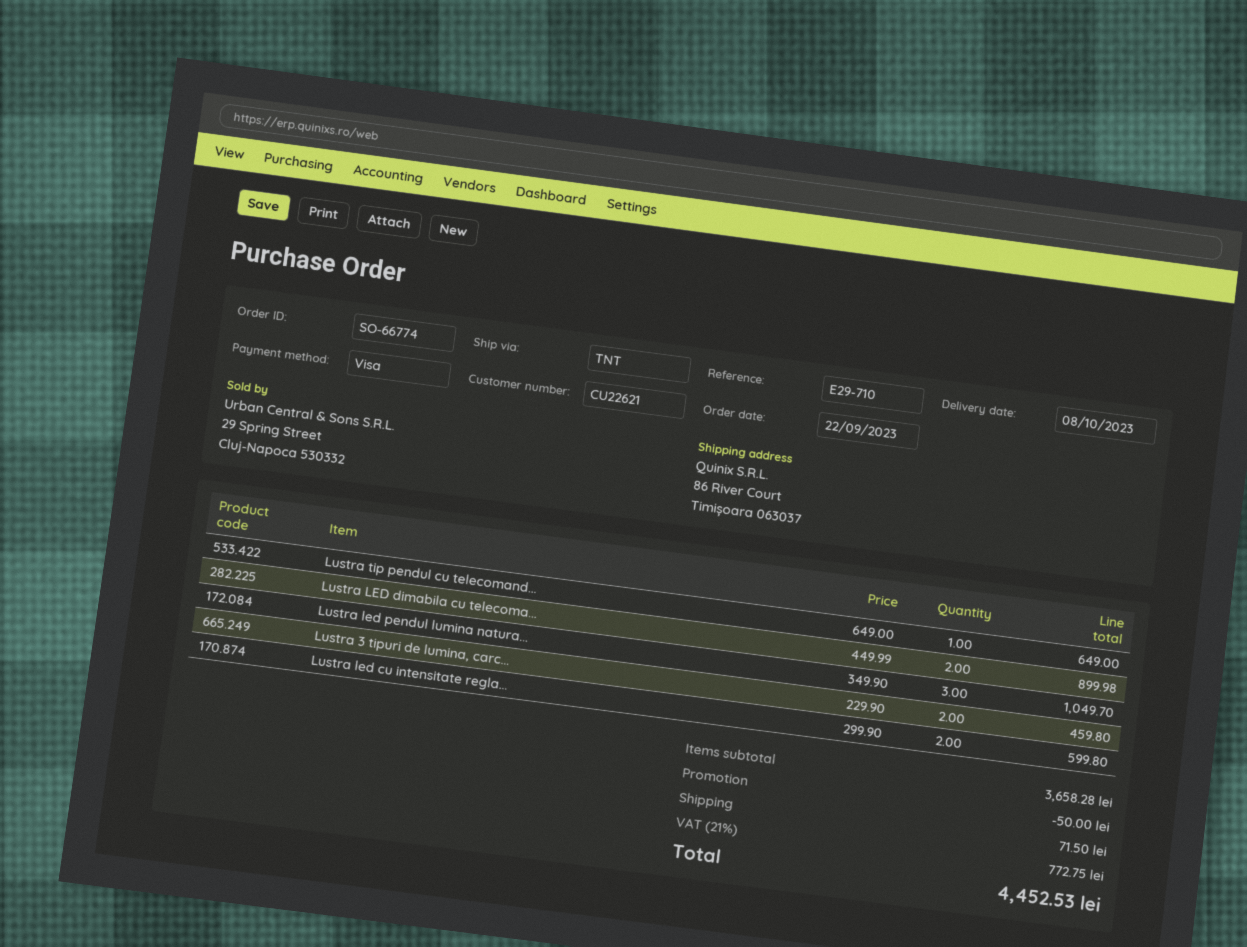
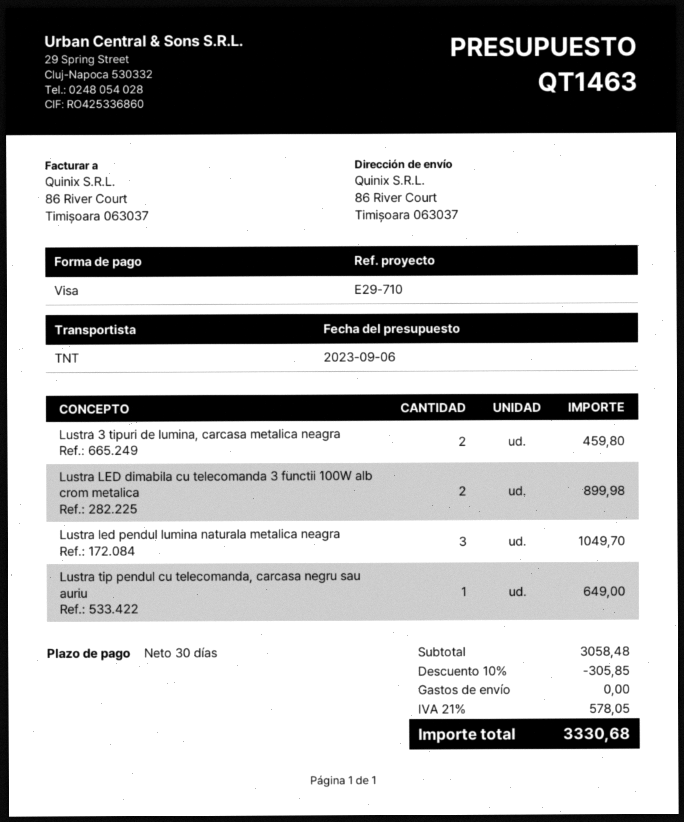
Lustra led cu intensitate regla...: 2 for 599.80 -> none
subtotal: 3658.28 -> 3058.48
discount: 50.00 -> 305.85
shipping: 71.50 -> 0.00
tax: 21% = 772.75 -> 21% = 578.05
total: 4452.53 -> 3330.68

